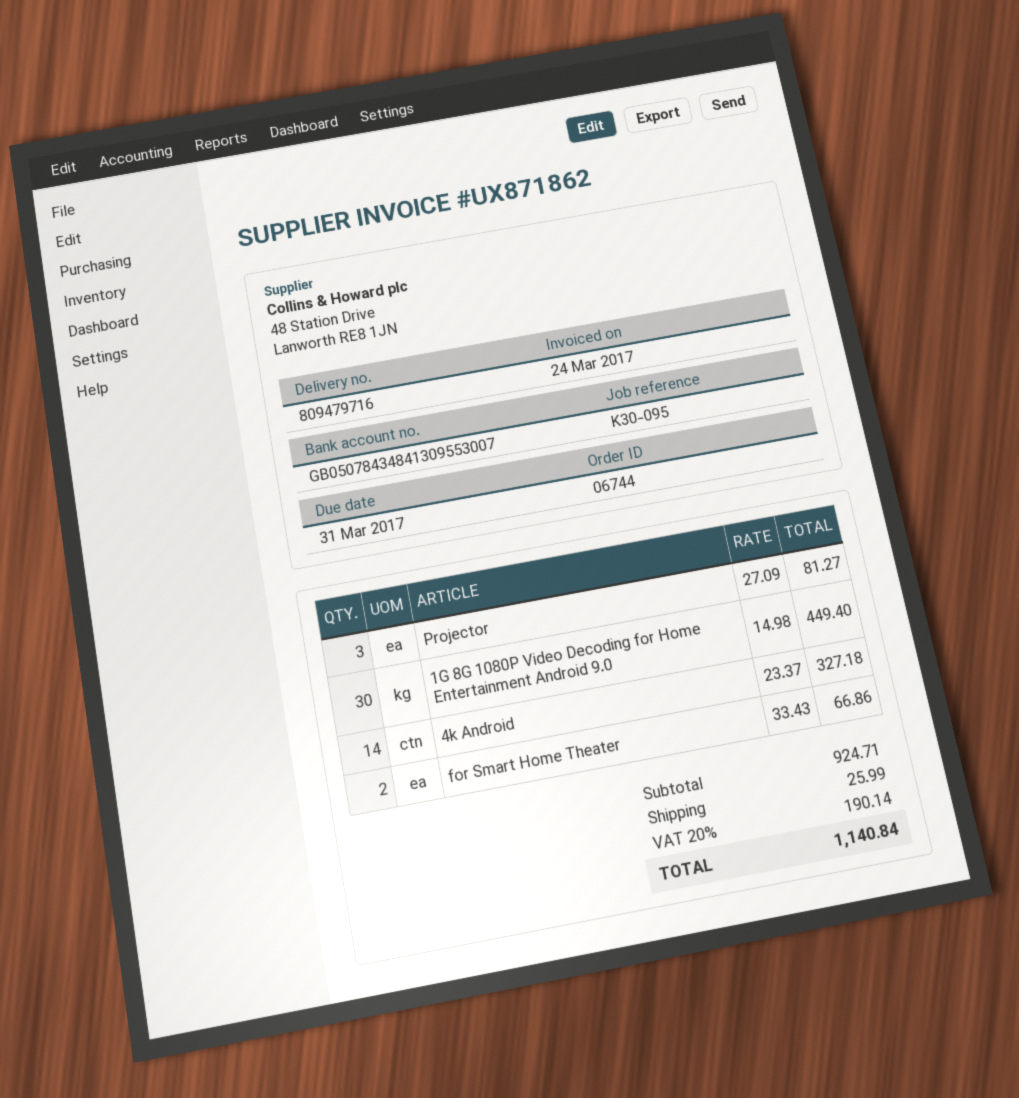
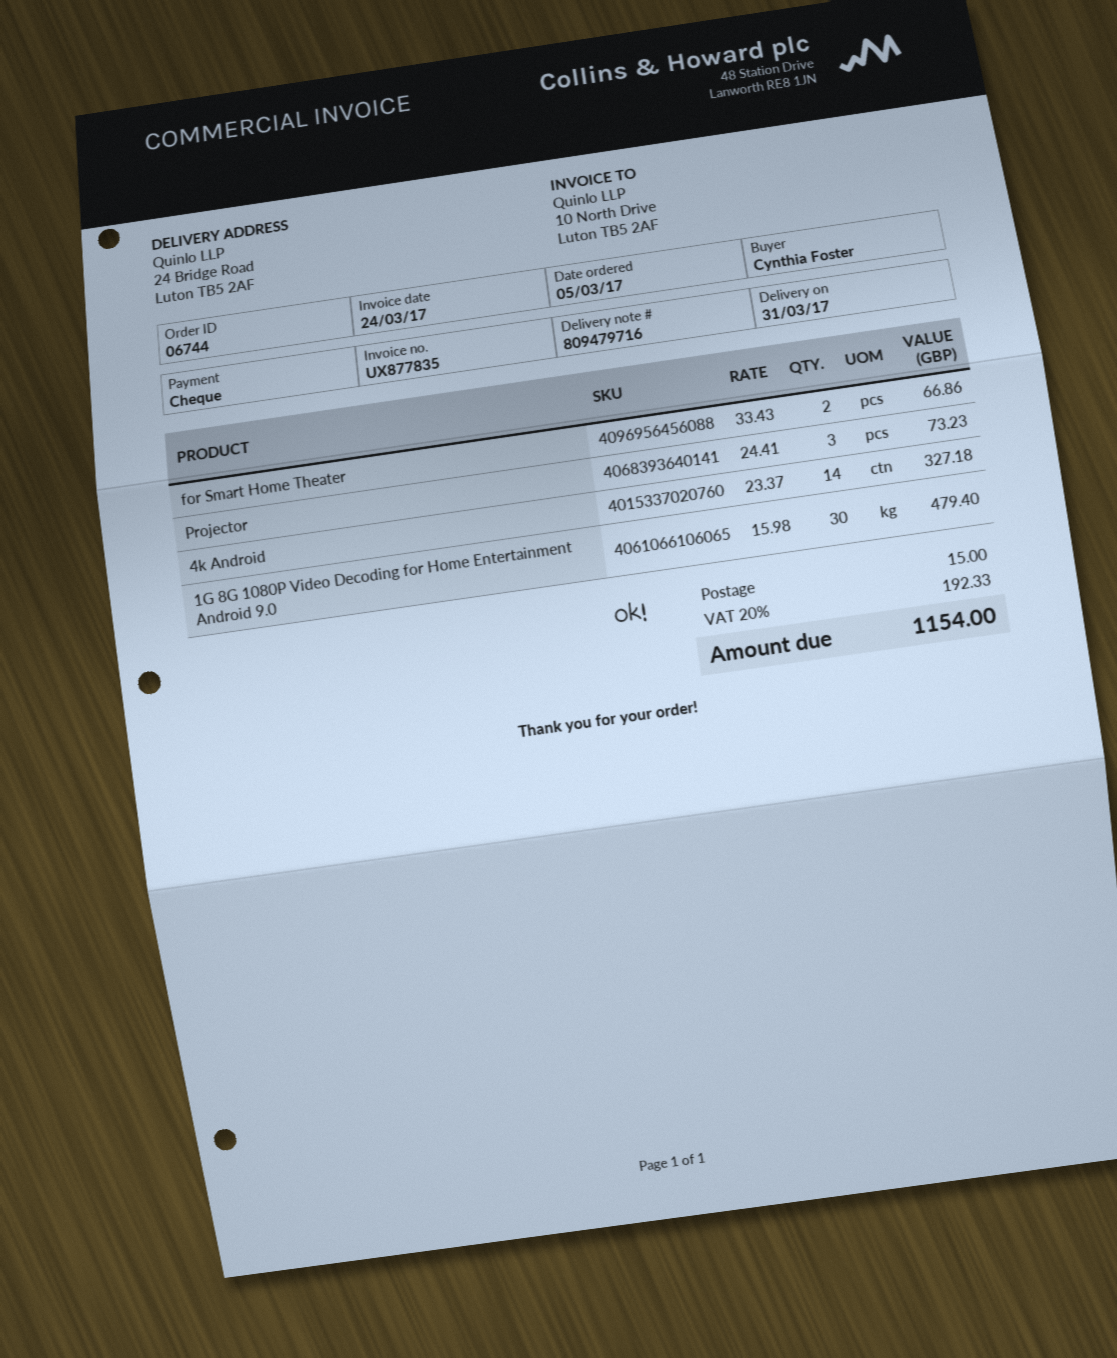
invoice number: UX871862 -> UX877835
Projector: 3 x 27.09 = 81.27 -> 3 x 24.41 = 73.23
1G 8G 1080P Video Decoding for Home Entertainment Android 9.0: 30 x 14.98 = 449.40 -> 30 x 15.98 = 479.40
shipping: 25.99 -> 15.00
tax: 20% = 190.14 -> 20% = 192.33
total: 1140.84 -> 1154.00

